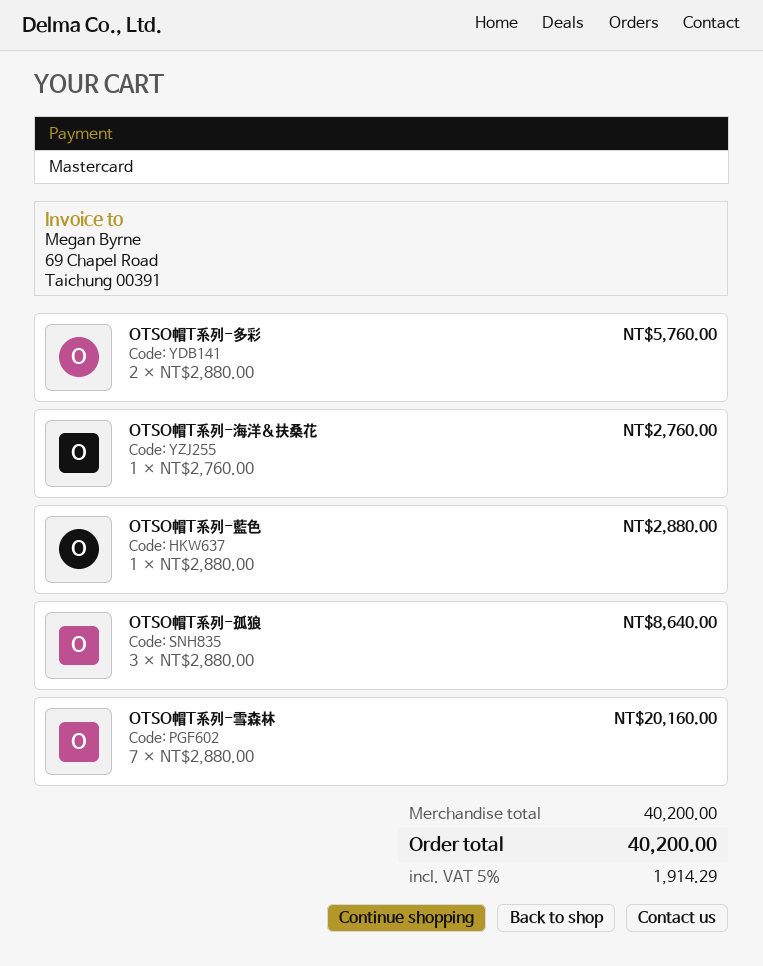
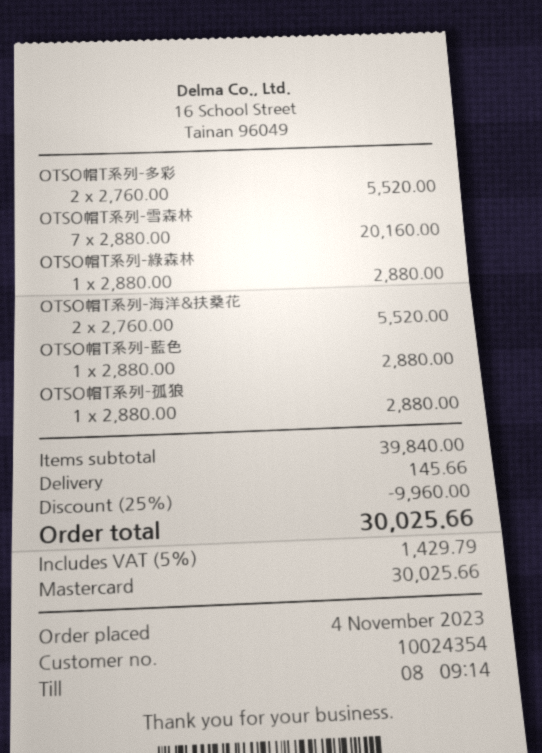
OTSO帽T系列-多彩: 2 x 2880.00 = 5760.00 -> 2 x 2760.00 = 5520.00
OTSO帽T系列-海洋&扶桑花: 1 x 2760.00 = 2760.00 -> 2 x 2760.00 = 5520.00
OTSO帽T系列-孤狼: 3 x 2880.00 = 8640.00 -> 1 x 2880.00 = 2880.00
OTSO帽T系列-綠森林: none -> 1 x 2880.00 = 2880.00
subtotal: 40200.00 -> 39840.00
discount: none -> 25% = 9960.00
shipping: none -> 145.66
tax: 5% = 1914.29 -> 5% = 1429.79
total: 40200.00 -> 30025.66

